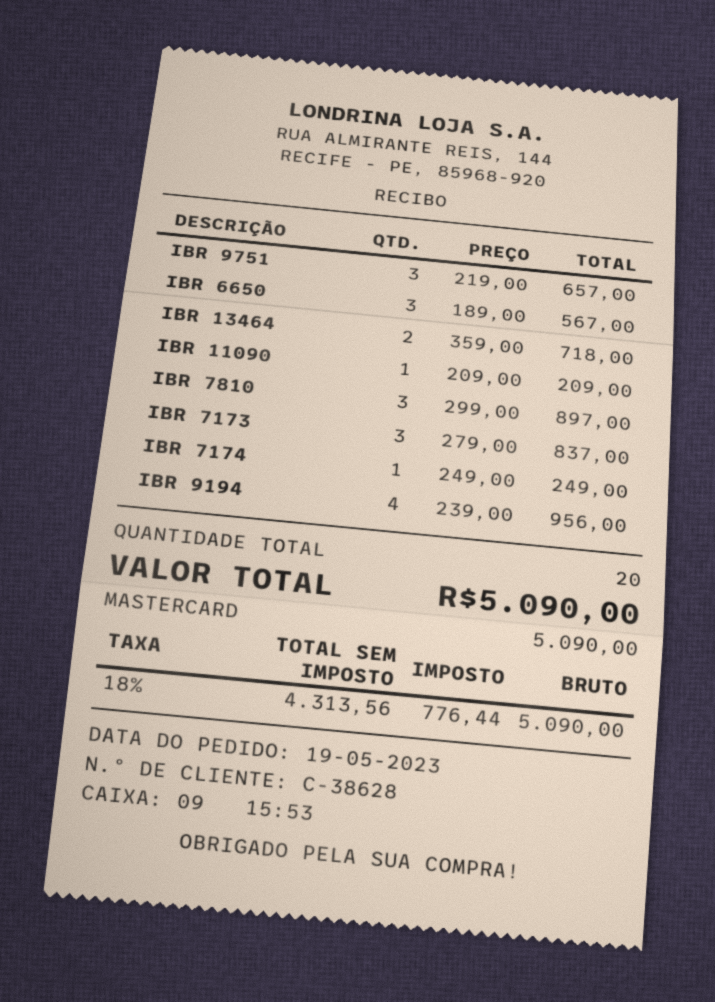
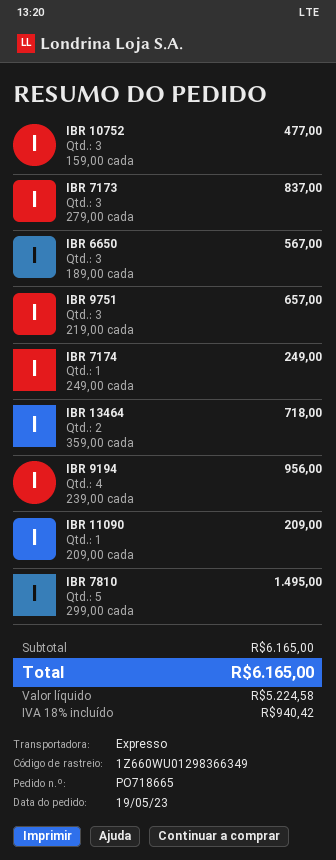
IBR 7810: 3 x 299.00 = 897.00 -> 5 x 299.00 = 1495.00
IBR 10752: none -> 3 x 159.00 = 477.00
net: 4313.56 -> 5224.58
tax: 18% = 776.44 -> 18% = 940.42
total: 5090.00 -> 6165.00

